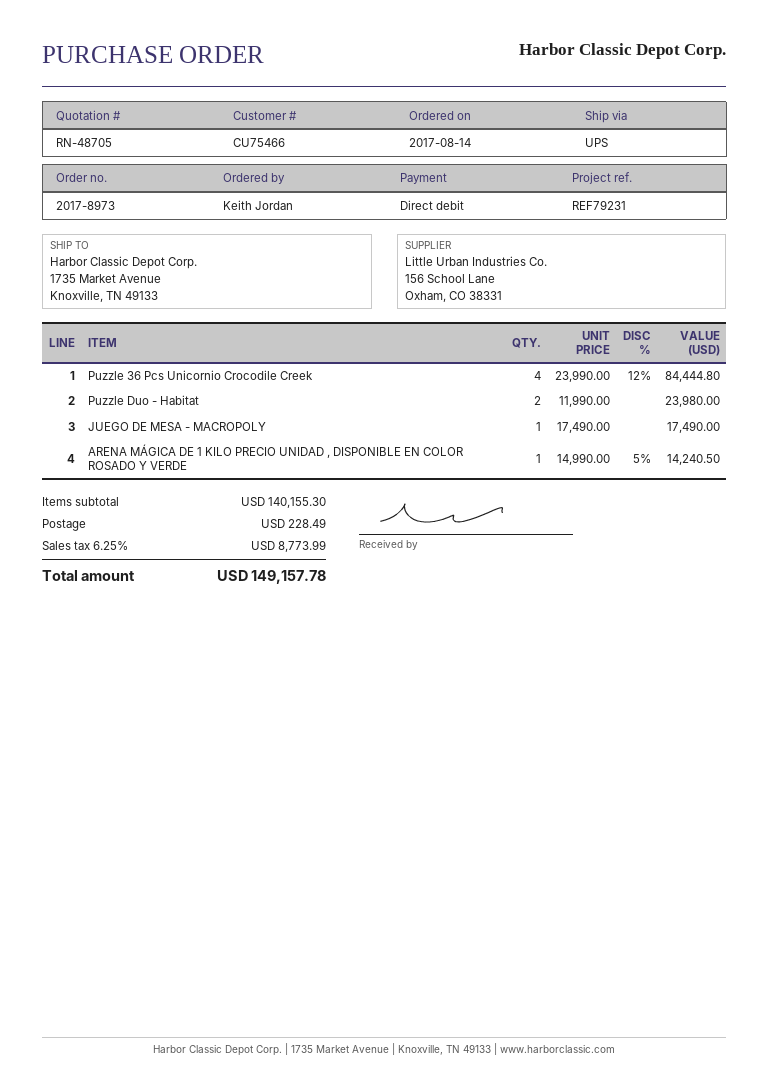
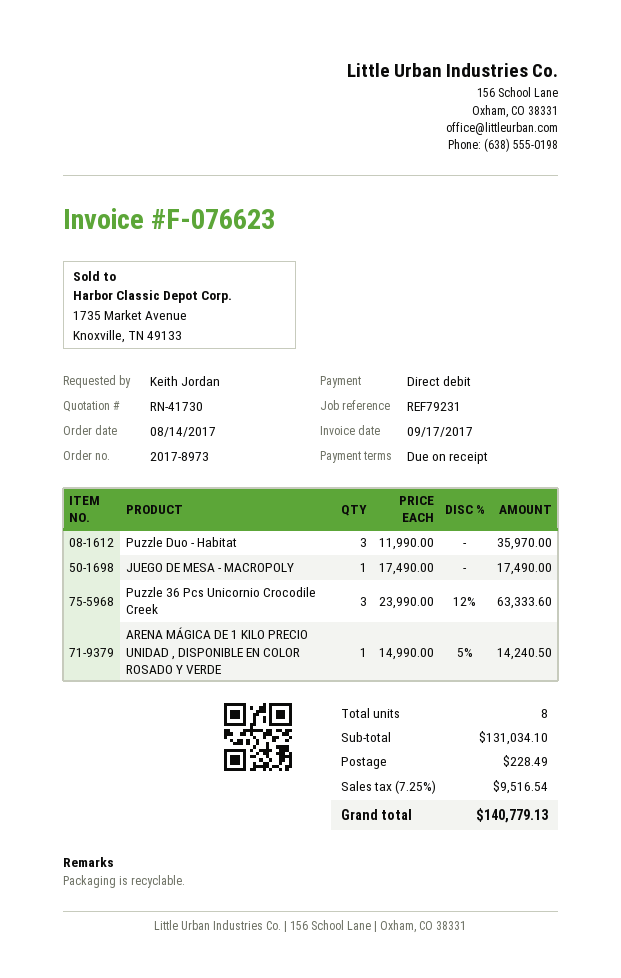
quote number: RN-48705 -> RN-41730
Puzzle 36 Pcs Unicornio Crocodile Creek: 4 x 23990.00 - 12% = 84444.80 -> 3 x 23990.00 - 12% = 63333.60
Puzzle Duo - Habitat: 2 x 11990.00 = 23980.00 -> 3 x 11990.00 = 35970.00
subtotal: 140155.30 -> 131034.10
tax: 6.25% = 8773.99 -> 7.25% = 9516.54
total: 149157.78 -> 140779.13

